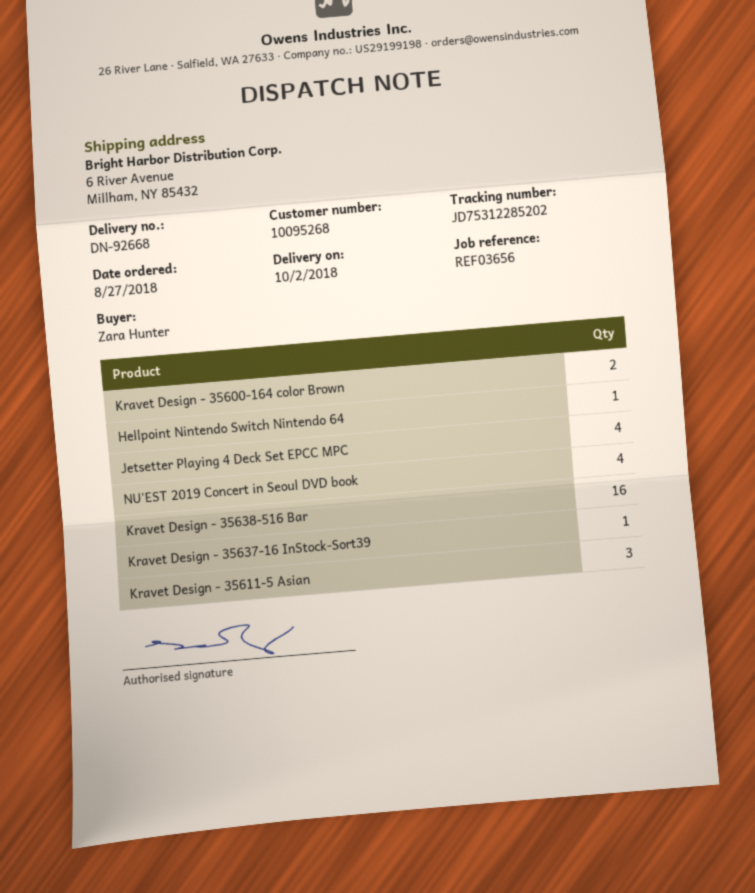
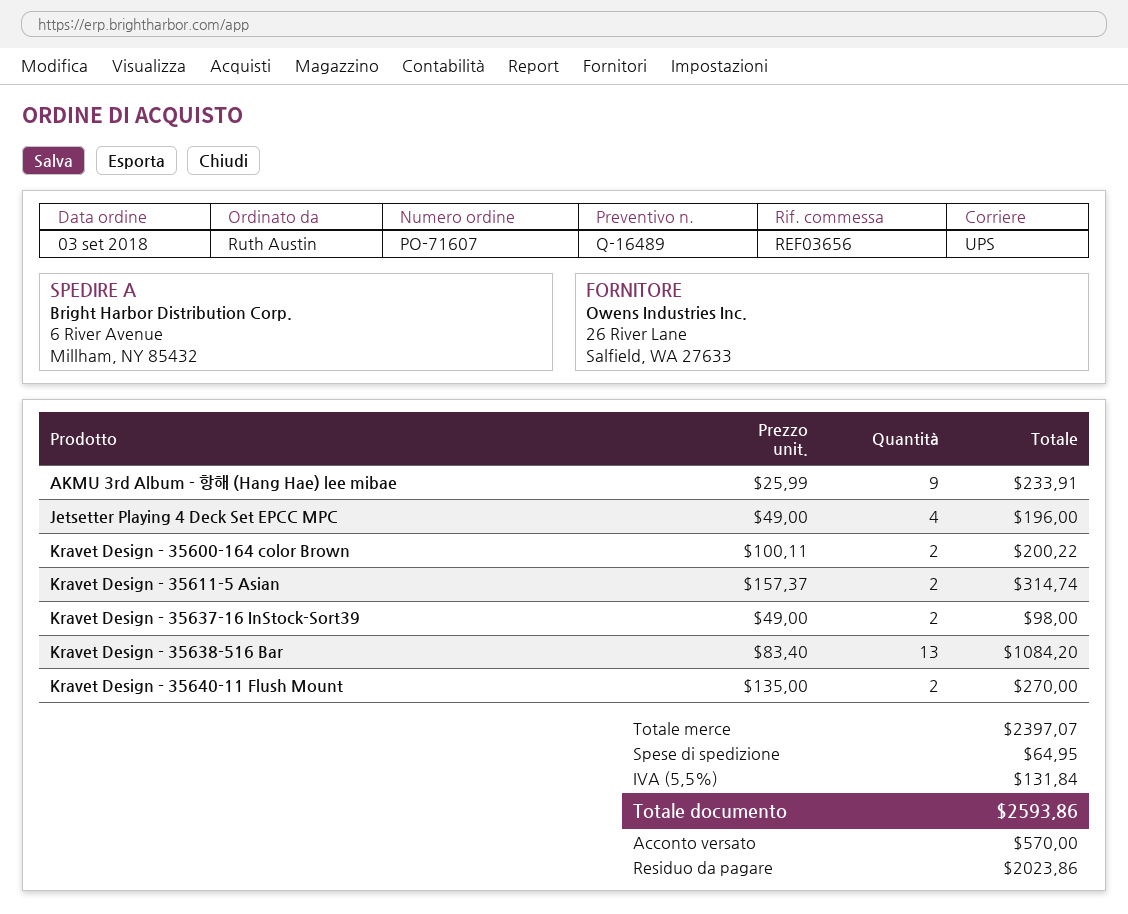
order date: 2018-08-27 -> 2018-09-03
ordered by: Zara Hunter -> Ruth Austin
Hellpoint Nintendo Switch Nintendo 64: 1 -> none
NU'EST 2019 Concert in Seoul DVD book: 4 -> none
Kravet Design - 35638-516 Bar: 16 -> 13
Kravet Design - 35637-16 InStock-Sort39: 1 -> 2
Kravet Design - 35611-5 Asian: 3 -> 2
AKMU 3rd Album - 항해 (Hang Hae) lee mibae: none -> 9
Kravet Design - 35640-11 Flush Mount: none -> 2

